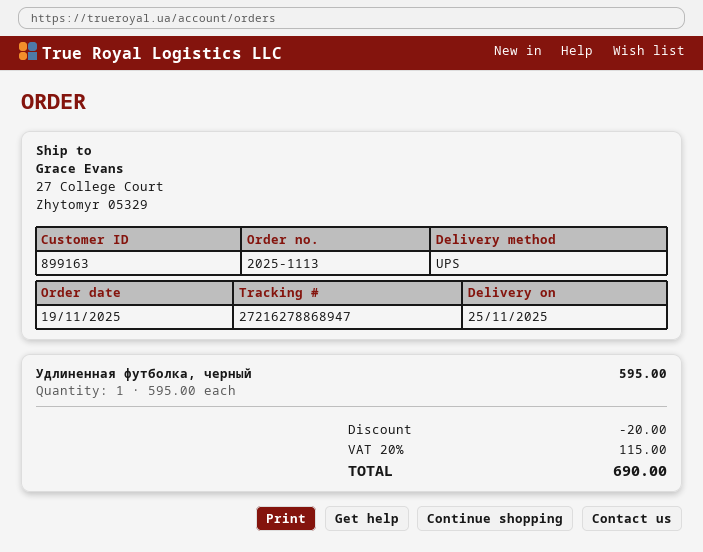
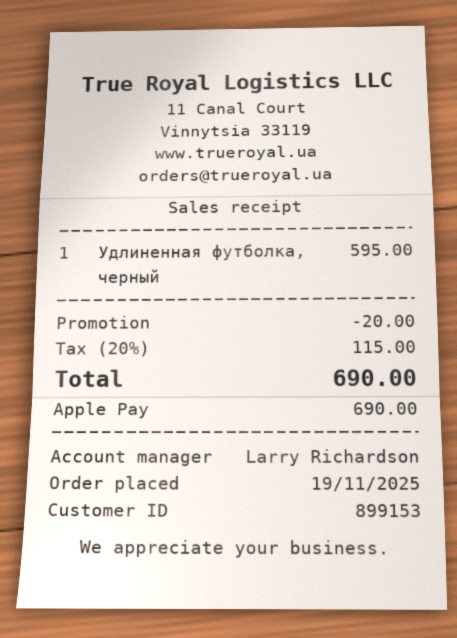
customer number: 899163 -> 899153

